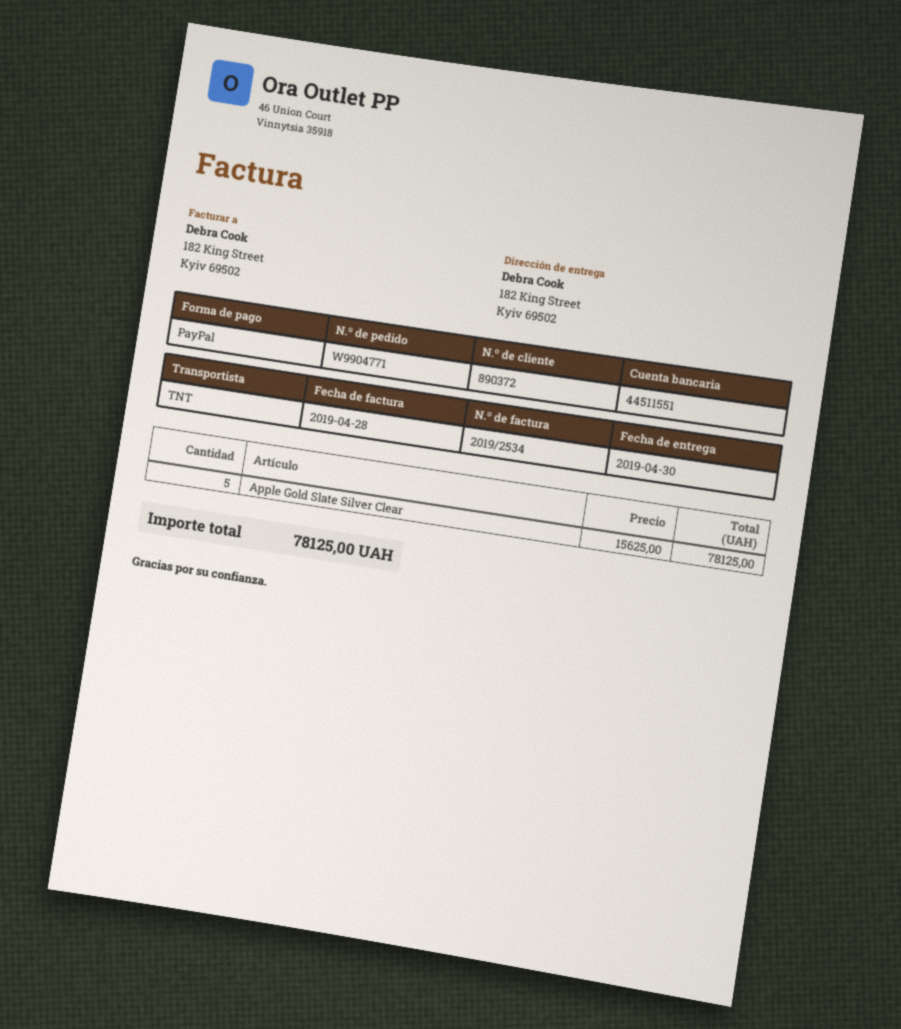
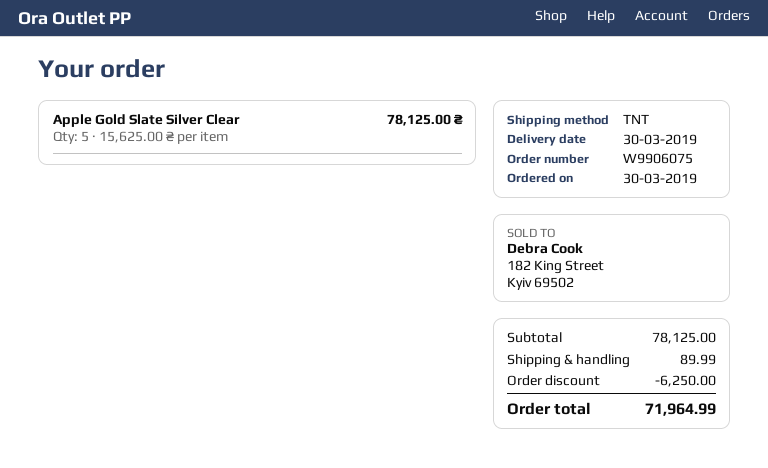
order number: W9904771 -> W9906075
delivery date: 2019-04-30 -> 2019-03-30
discount: none -> 6250.00
shipping: none -> 89.99
total: 78125.00 -> 71964.99

